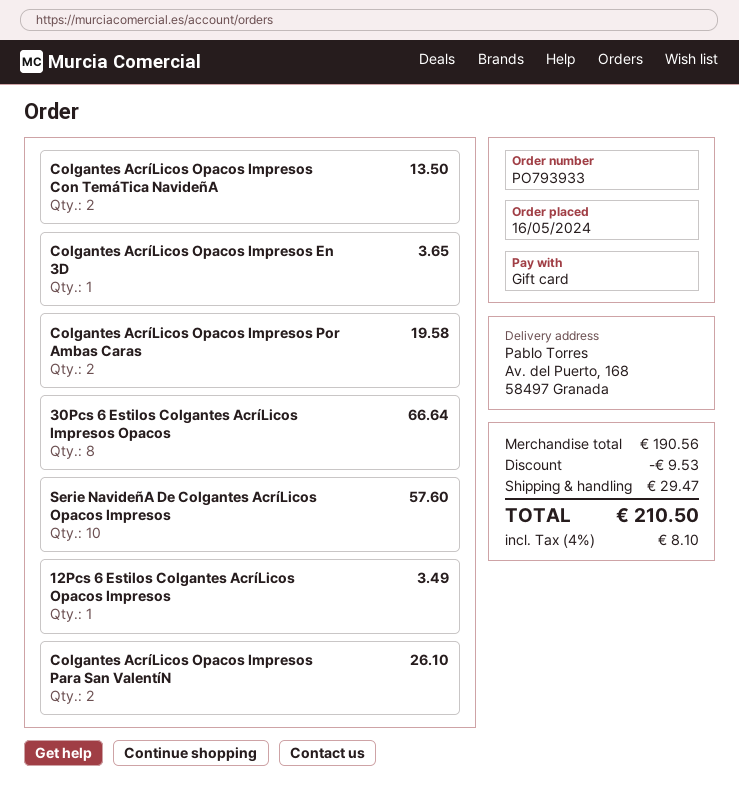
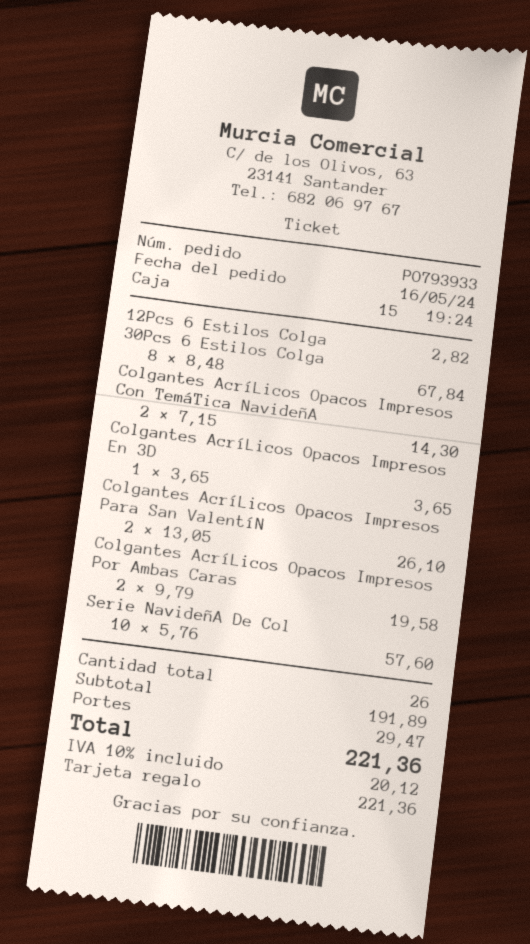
Colgantes AcríLicos Opacos Impresos Con TemáTica NavideñA: 2 for 13.50 -> 2 for 14.30
30Pcs 6 Estilos Colgantes AcríLicos Impresos Opacos: 8 for 66.64 -> 8 for 67.84
12Pcs 6 Estilos Colgantes AcríLicos Opacos Impresos: 1 for 3.49 -> 1 for 2.82
subtotal: 190.56 -> 191.89
discount: 9.53 -> none
tax: 4% = 8.10 -> 10% = 20.12
total: 210.50 -> 221.36

